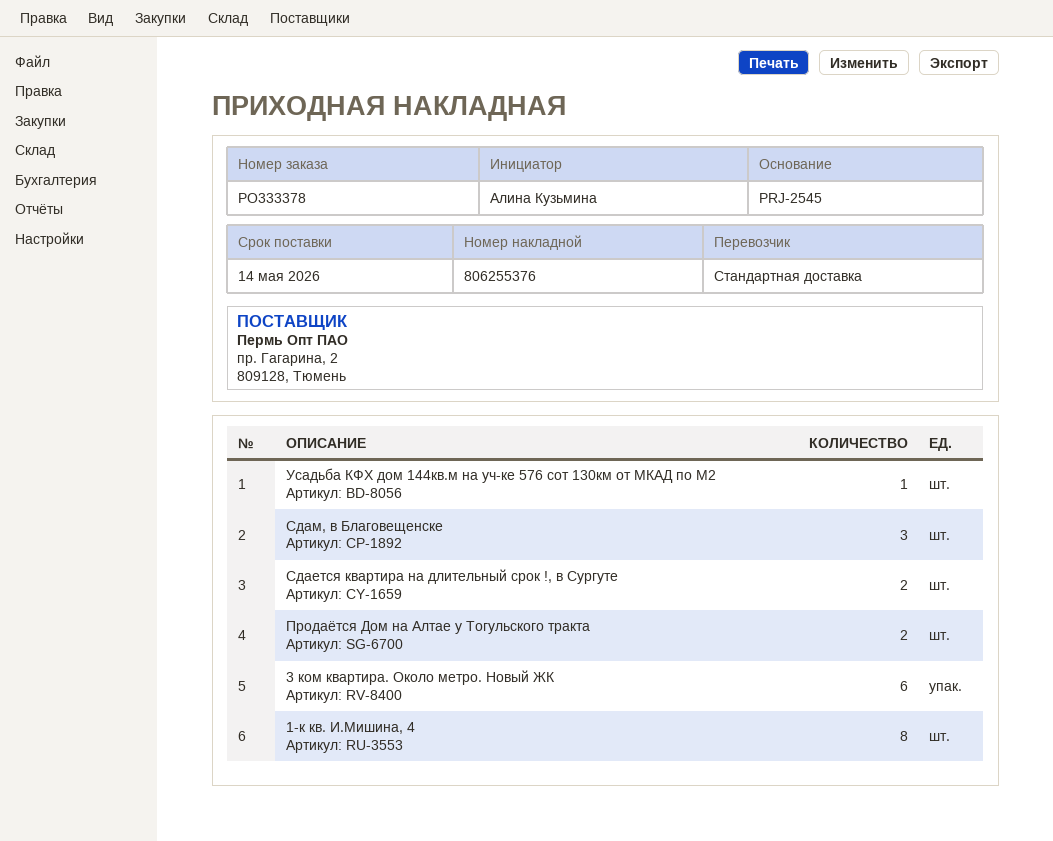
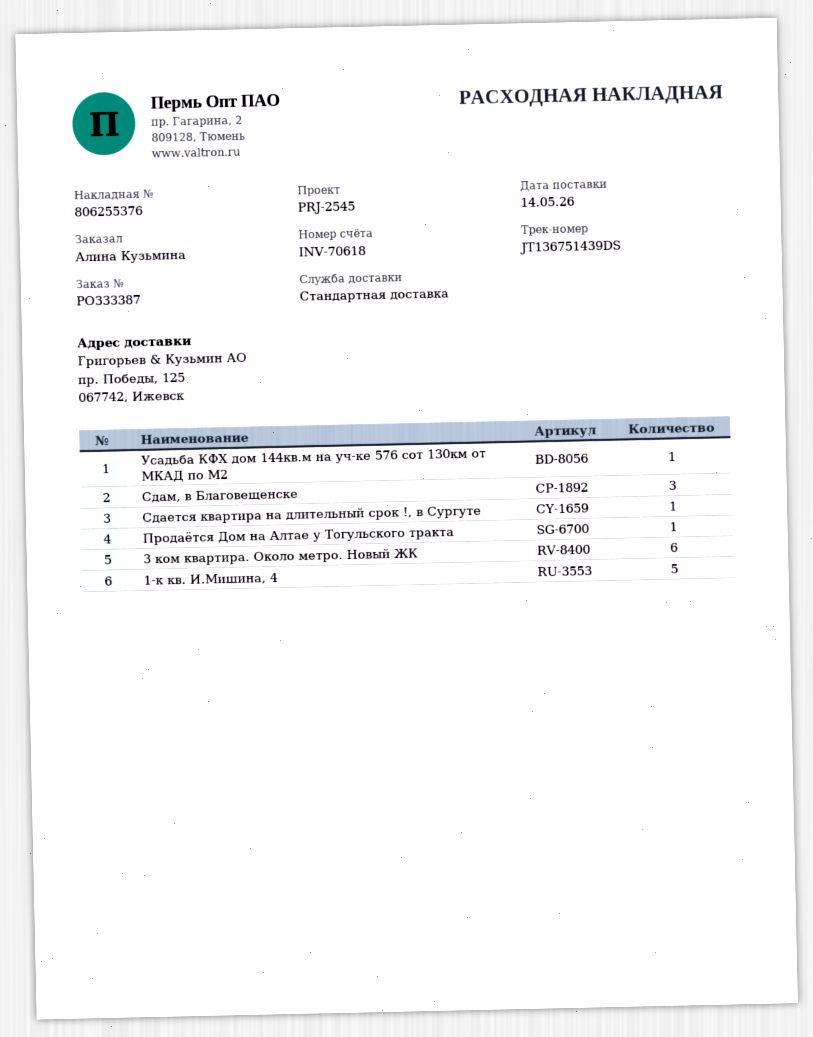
order number: PO333378 -> PO333387
Сдается квартира на длительный срок !, в Сургуте: 2 -> 1
Продаётся Дом на Алтае у Тогульского тракта: 2 -> 1
1-к кв. И.Мишина, 4: 8 -> 5

